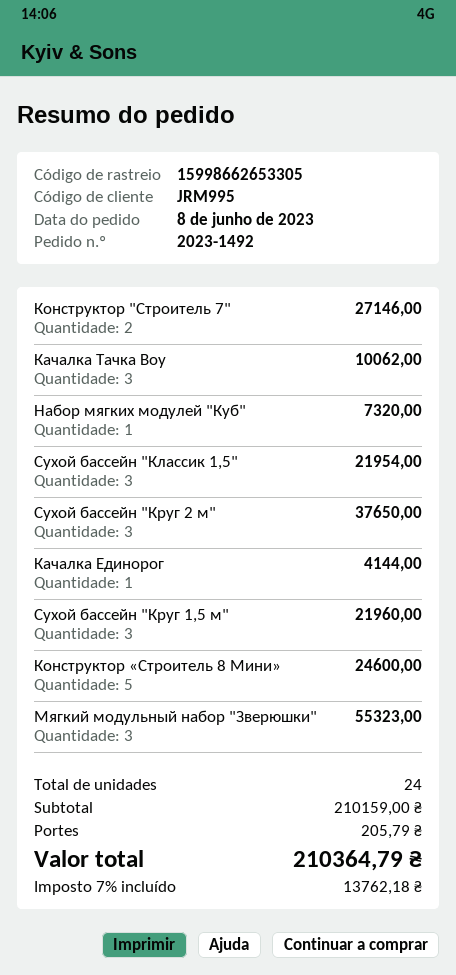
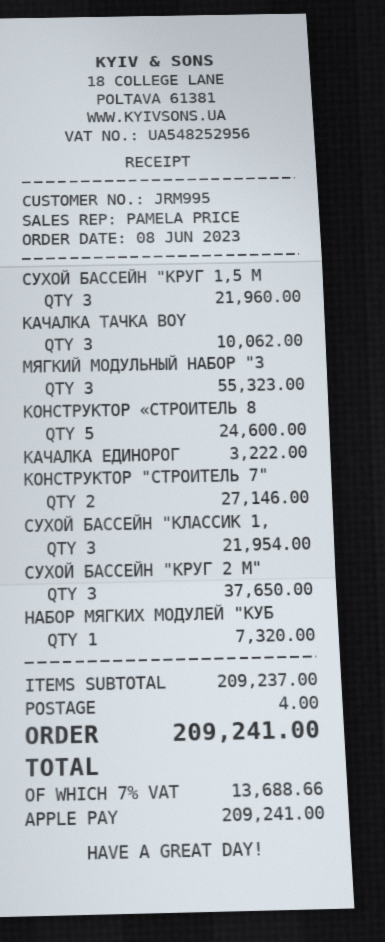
Качалка Единорог: 1 for 4144.00 -> 1 for 3222.00
subtotal: 210159.00 -> 209237.00
shipping: 205.79 -> 4.00
tax: 7% = 13762.18 -> 7% = 13688.66
total: 210364.79 -> 209241.00

